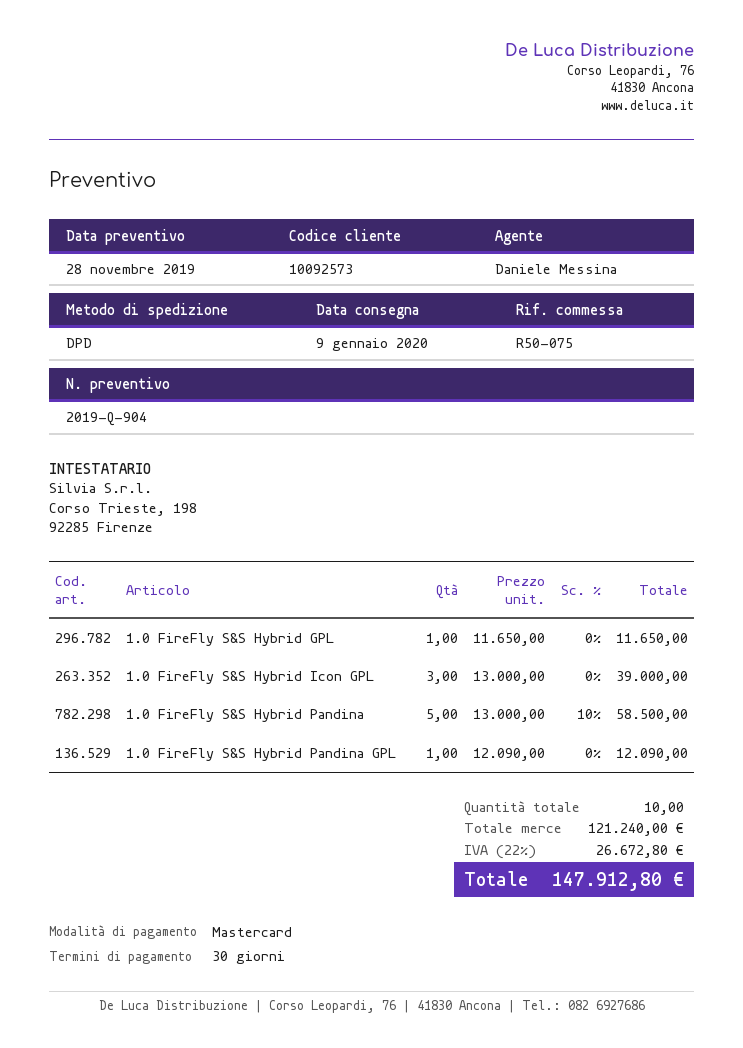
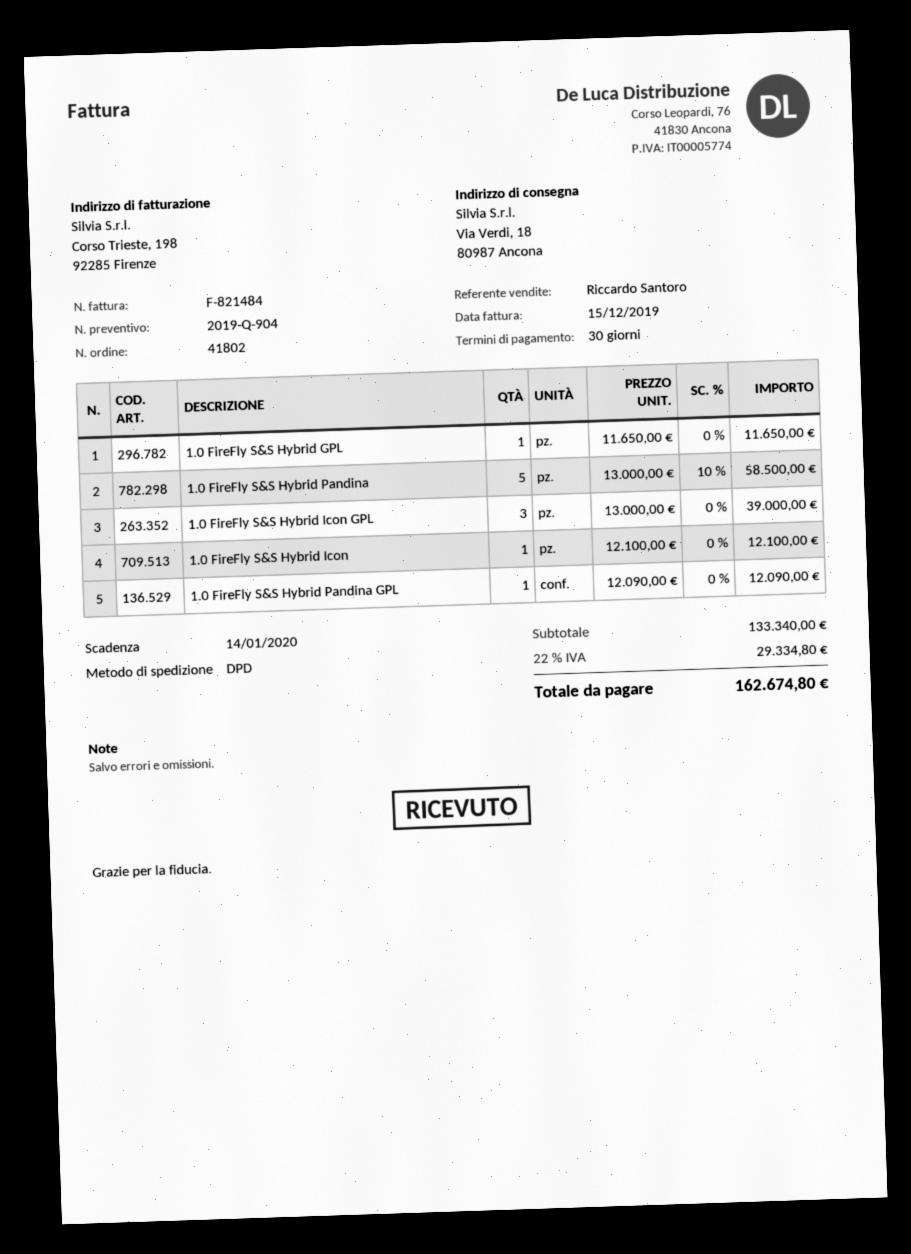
sales rep: Daniele Messina -> Riccardo Santoro
1.0 FireFly S&S Hybrid Icon: none -> 1 x 12100.00 = 12100.00
subtotal: 121240.00 -> 133340.00
tax: 22% = 26672.80 -> 22% = 29334.80
total: 147912.80 -> 162674.80

